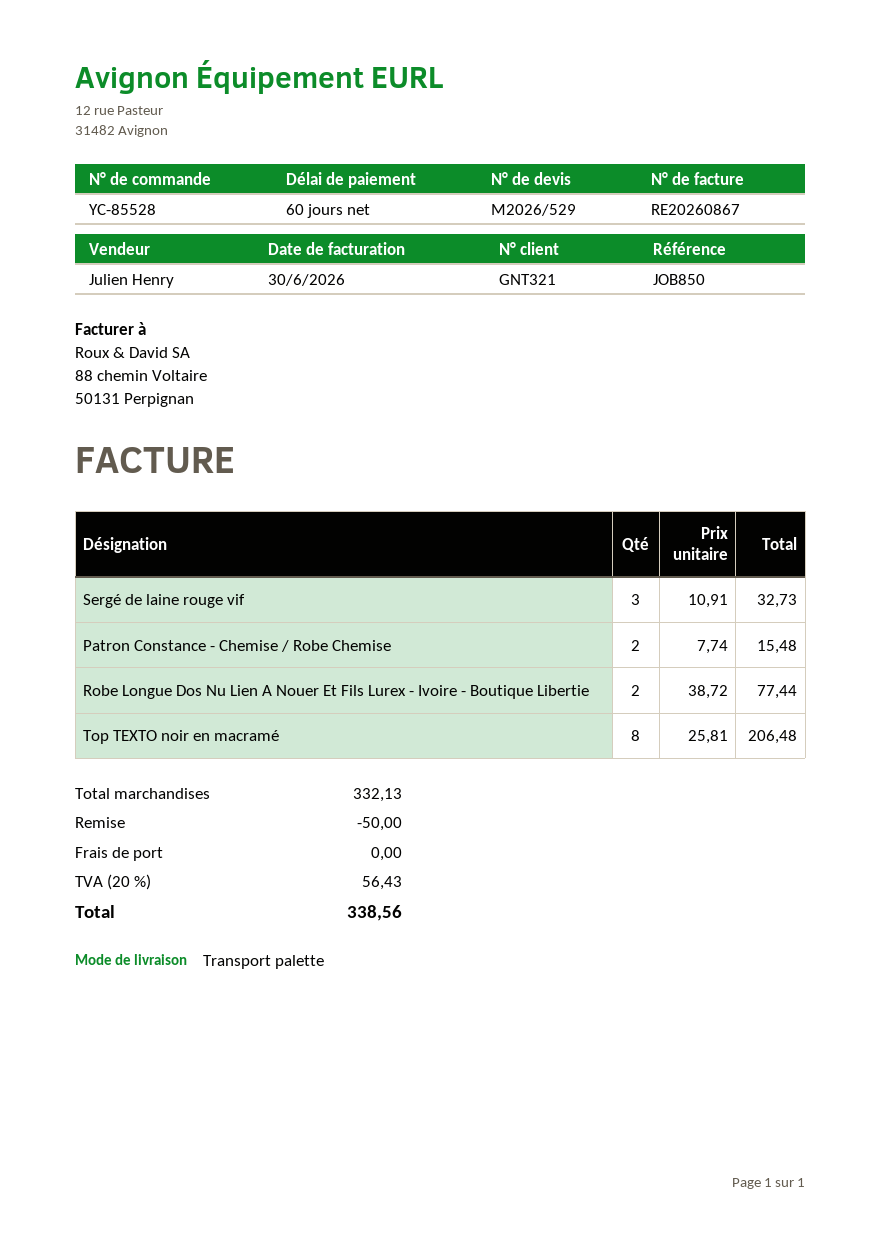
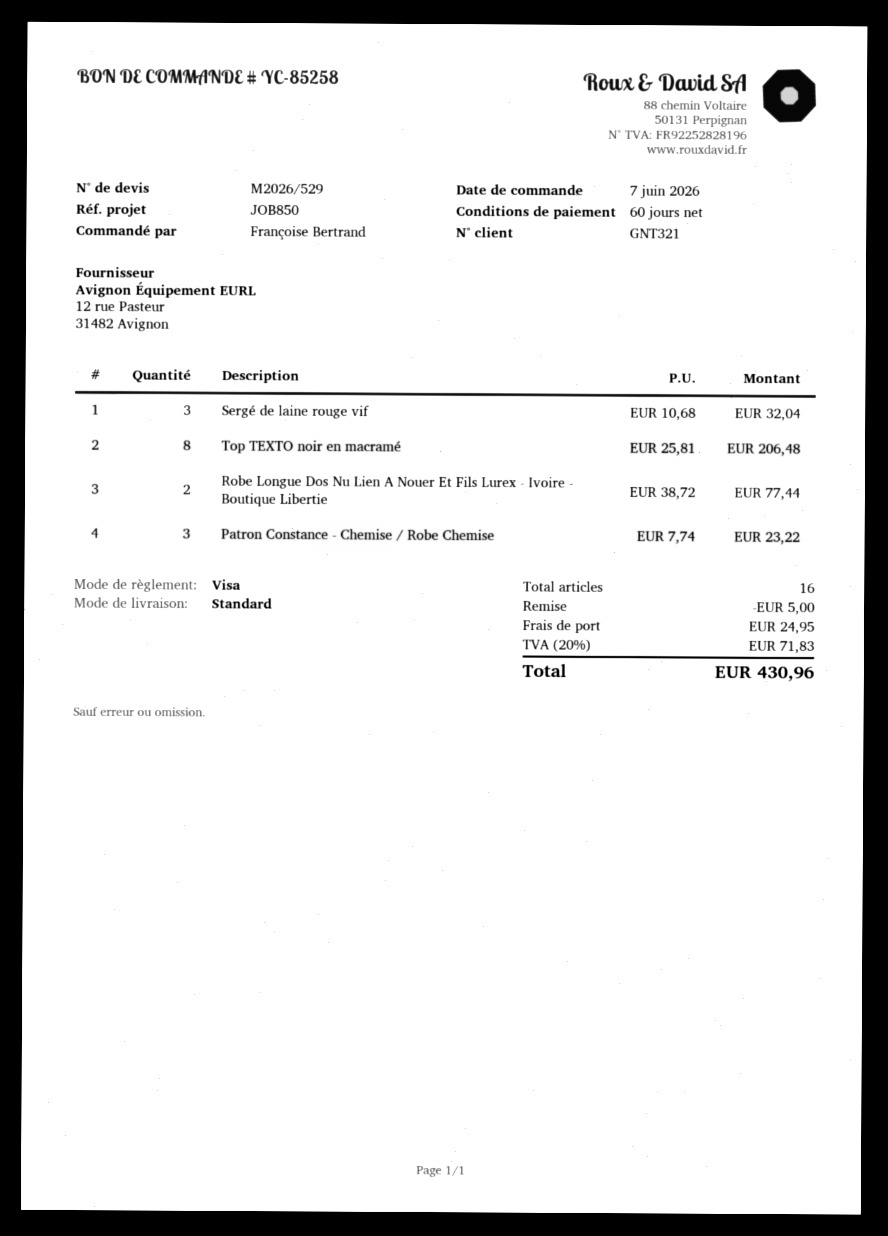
order number: YC-85528 -> YC-85258
shipping method: pallet freight -> standard
Sergé de laine rouge vif: 3 x 10.91 = 32.73 -> 3 x 10.68 = 32.04
Patron Constance - Chemise / Robe Chemise: 2 x 7.74 = 15.48 -> 3 x 7.74 = 23.22
discount: 50.00 -> 5.00
shipping: 0.00 -> 24.95
tax: 20% = 56.43 -> 20% = 71.83
total: 338.56 -> 430.96

